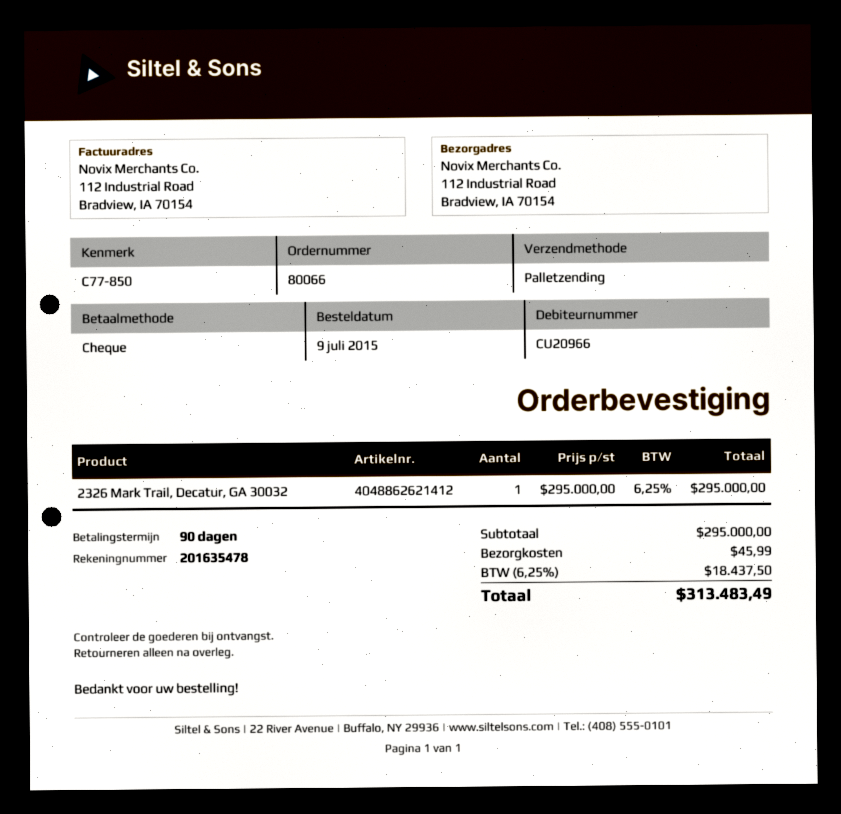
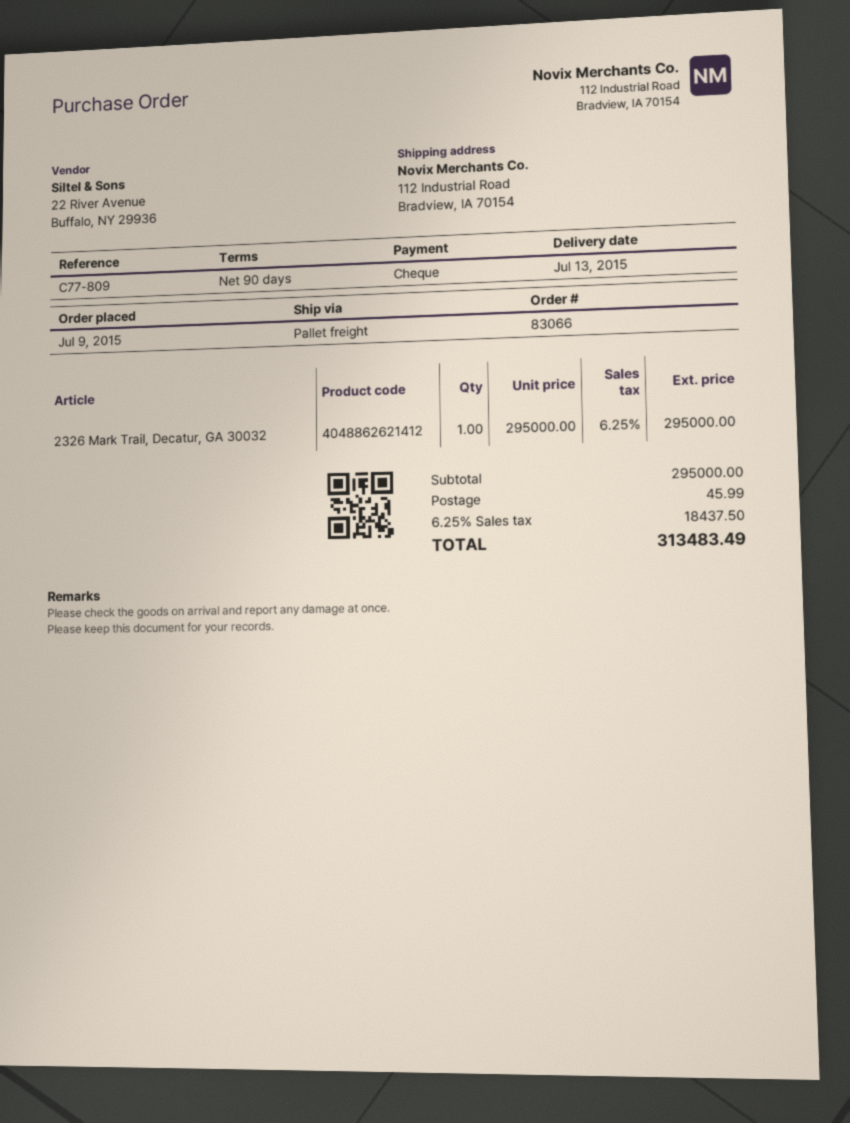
order number: 80066 -> 83066
reference: C77-850 -> C77-809

